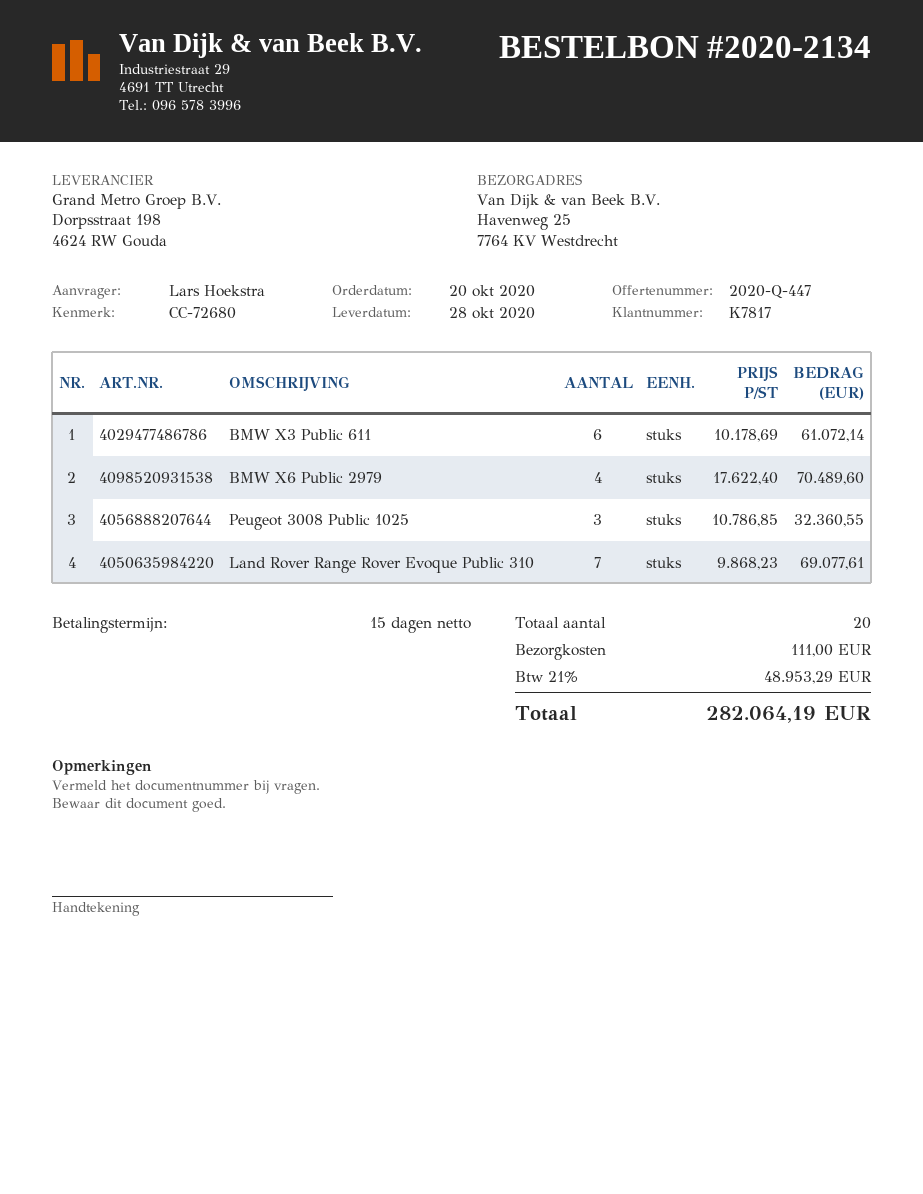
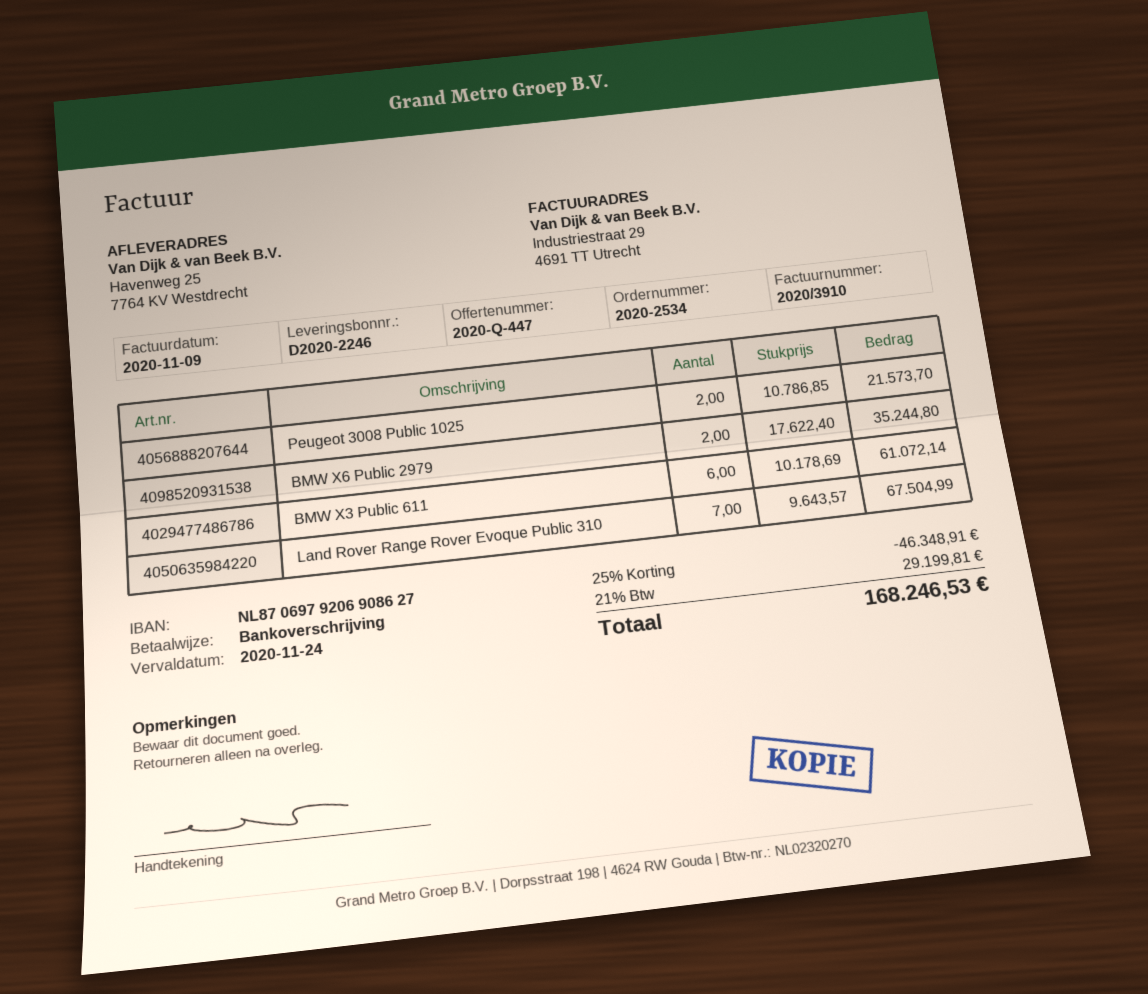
order number: 2020-2134 -> 2020-2534
BMW X6 Public 2979: 4 x 17622.40 = 70489.60 -> 2 x 17622.40 = 35244.80
Peugeot 3008 Public 1025: 3 x 10786.85 = 32360.55 -> 2 x 10786.85 = 21573.70
Land Rover Range Rover Evoque Public 310: 7 x 9868.23 = 69077.61 -> 7 x 9643.57 = 67504.99
discount: none -> 25% = 46348.91
shipping: 111.00 -> none
tax: 21% = 48953.29 -> 21% = 29199.81
total: 282064.19 -> 168246.53

